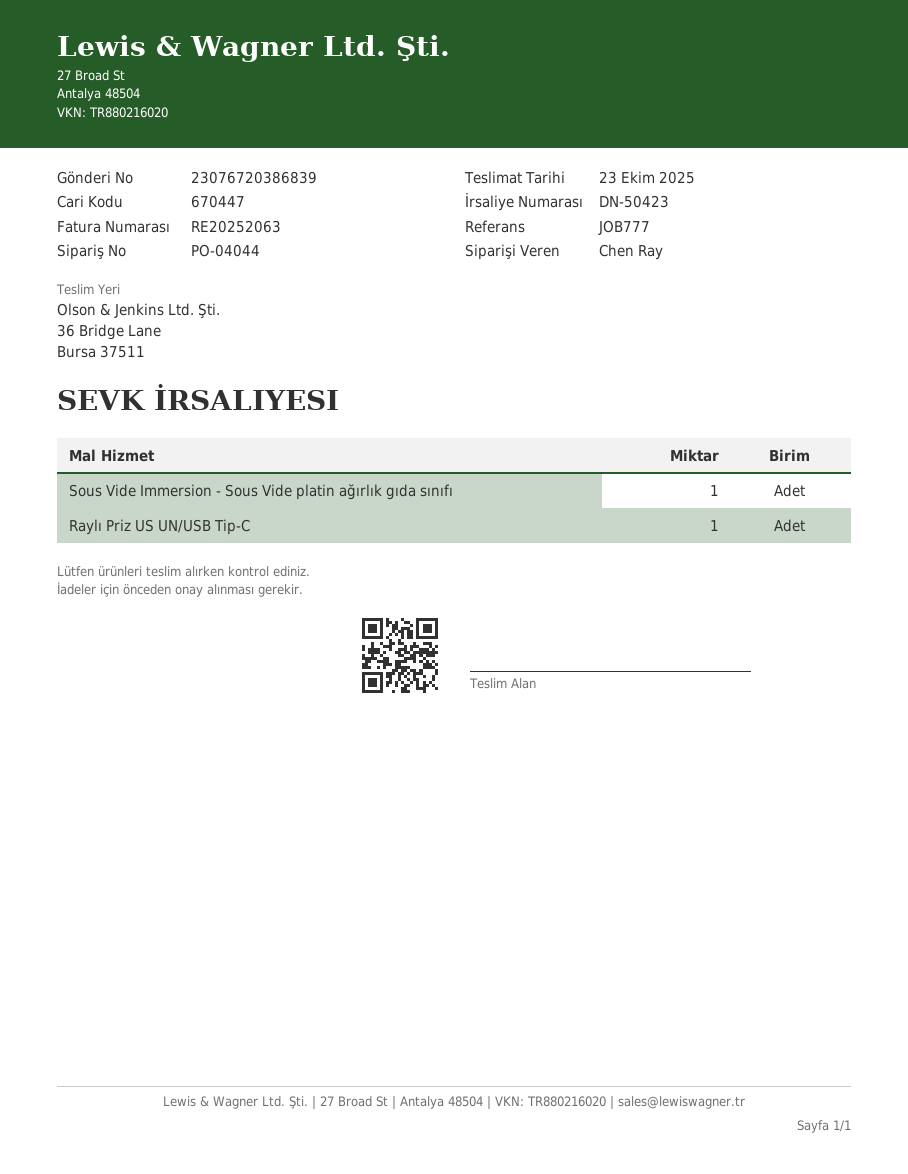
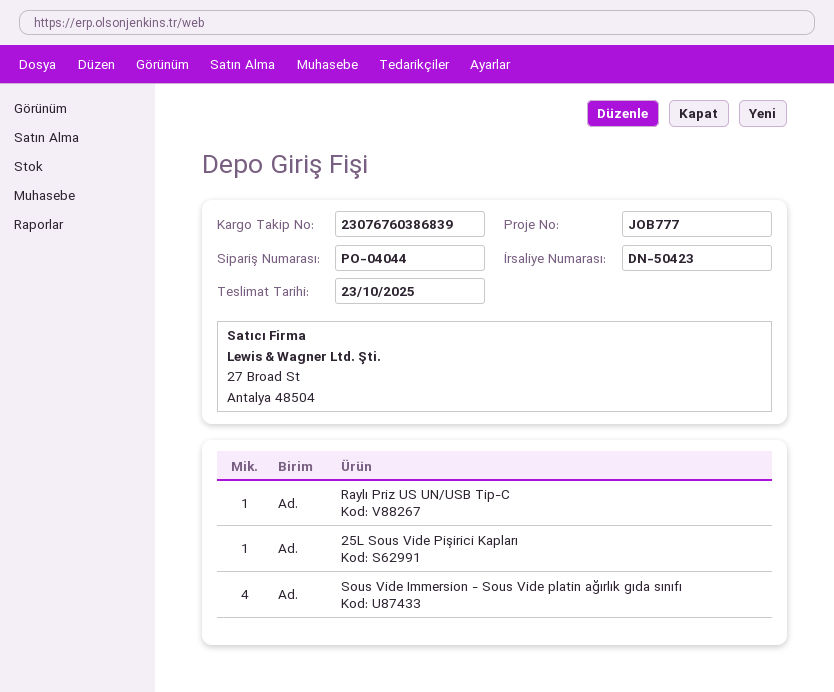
tracking number: 23076720386839 -> 23076760386839
Sous Vide Immersion - Sous Vide platin ağırlık gıda sınıfı: 1 -> 4
25L Sous Vide Pişirici Kapları: none -> 1

